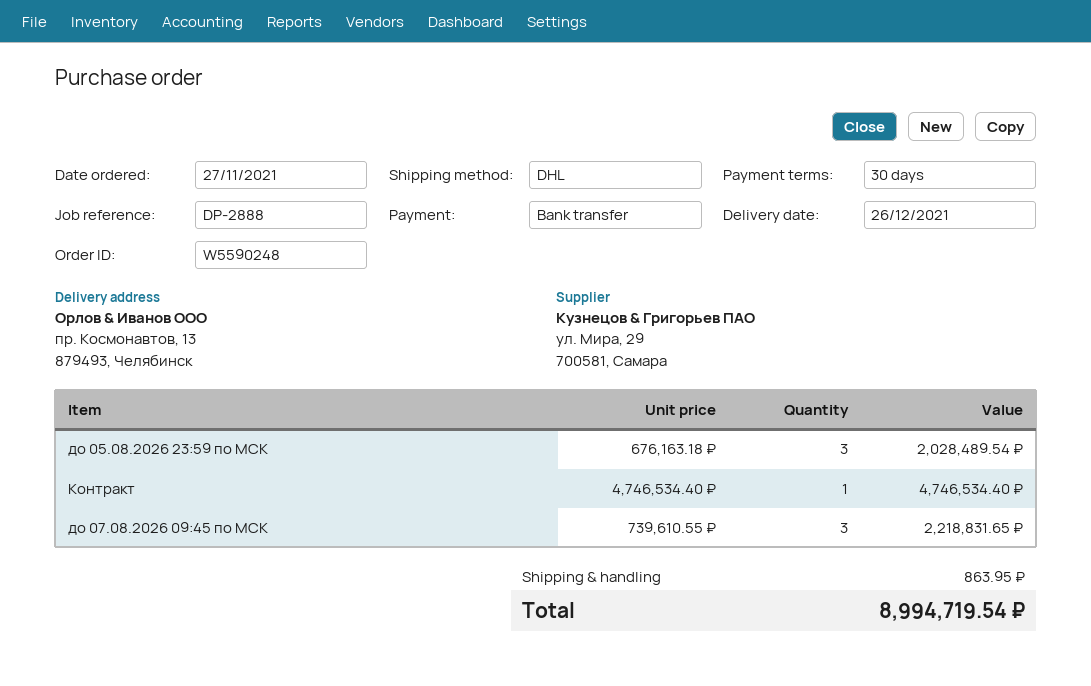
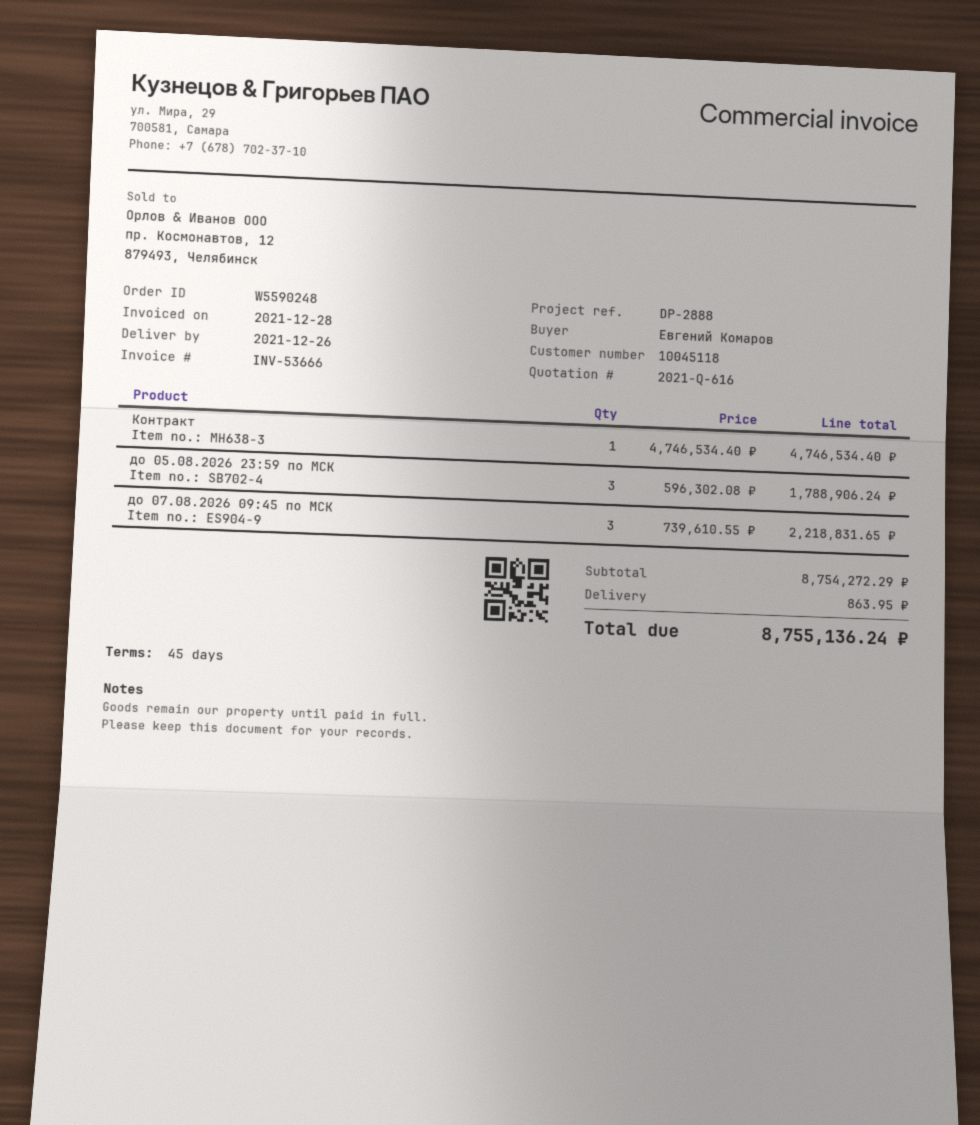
payment terms: 30 days -> 45 days
до 05.08.2026 23:59 по МСК: 3 x 676163.18 = 2028489.54 -> 3 x 596302.08 = 1788906.24
total: 8994719.54 -> 8755136.24

